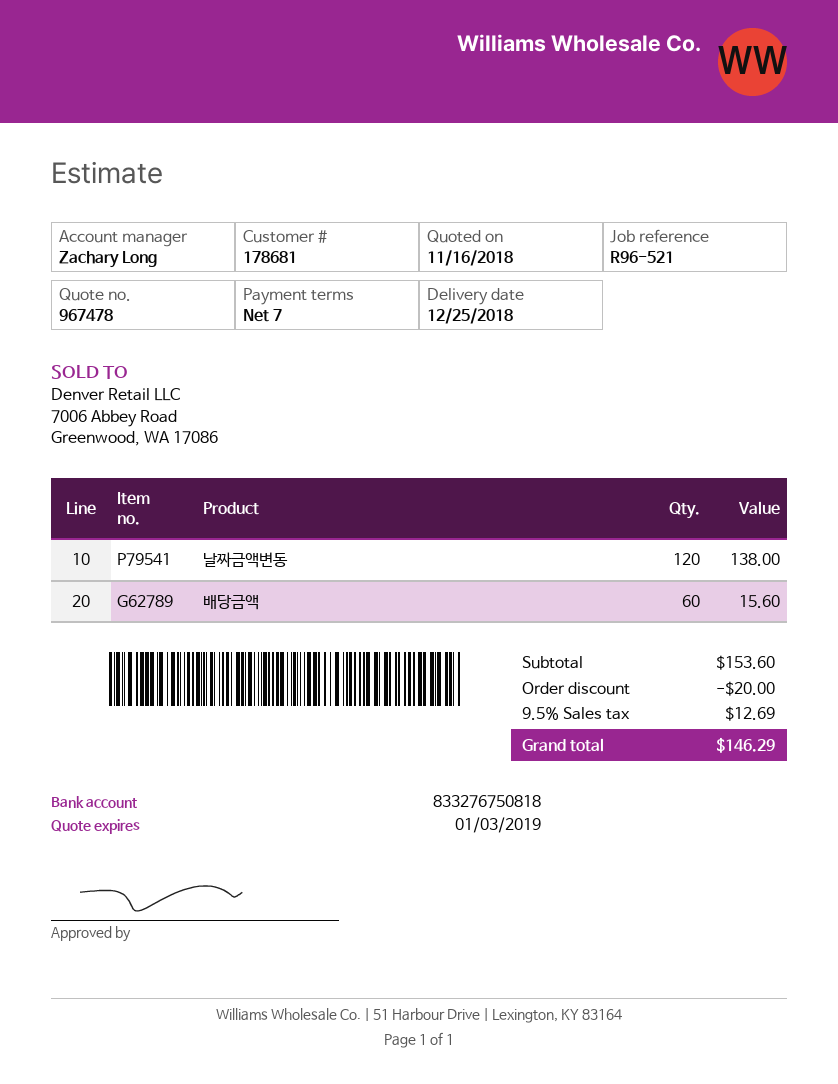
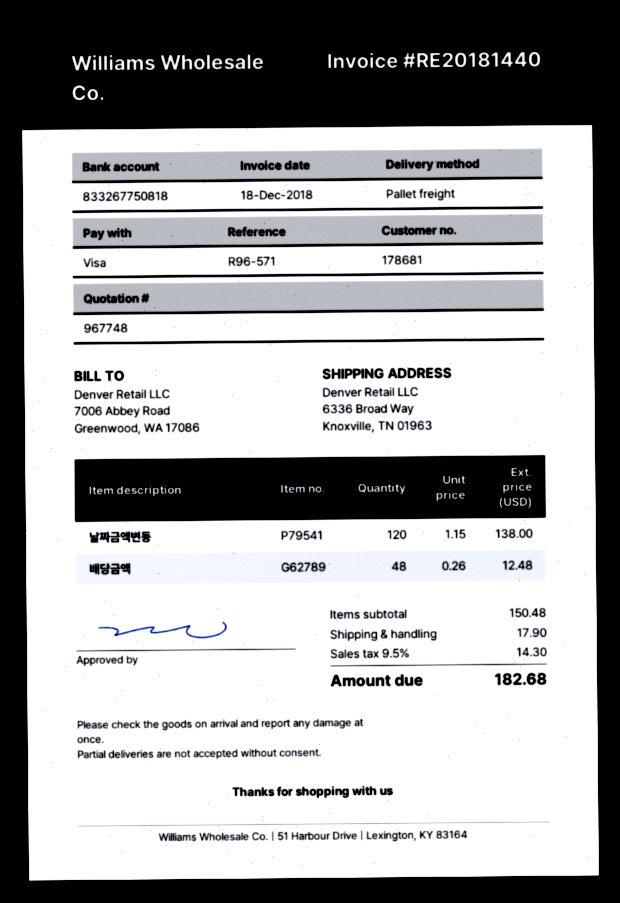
quote number: 967478 -> 967748
reference: R96-521 -> R96-571
bank account: 833276750818 -> 833267750818
배당금액: 60 for 15.60 -> 48 for 12.48
subtotal: 153.60 -> 150.48
discount: 20.00 -> none
shipping: none -> 17.90
tax: 9.5% = 12.69 -> 9.5% = 14.30
total: 146.29 -> 182.68

